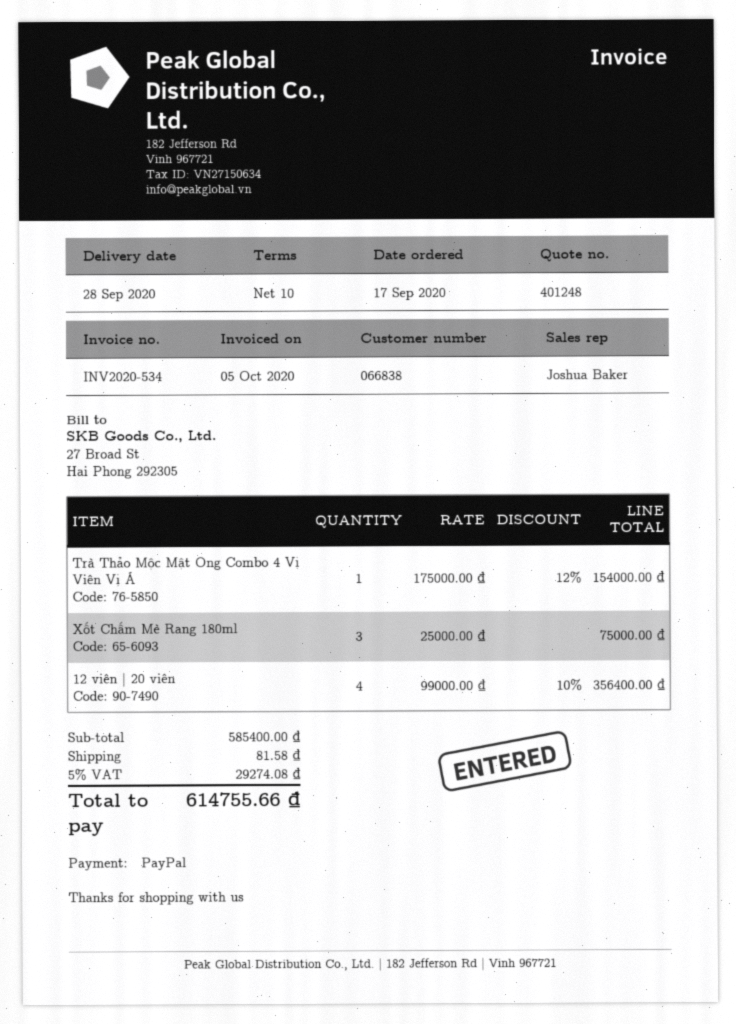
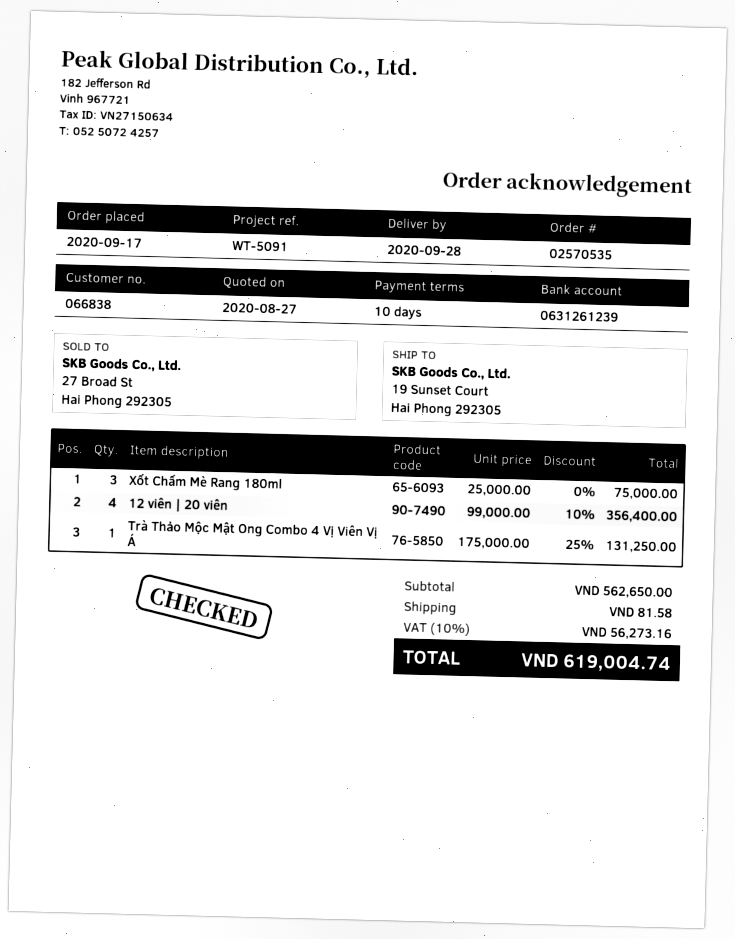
Trà Thảo Mộc Mật Ong Combo 4 Vị Viên Vị Á: 1 x 175000.00 - 12% = 154000.00 -> 1 x 175000.00 - 25% = 131250.00
subtotal: 585400.00 -> 562650.00
tax: 5% = 29274.08 -> 10% = 56273.16
total: 614755.66 -> 619004.74

